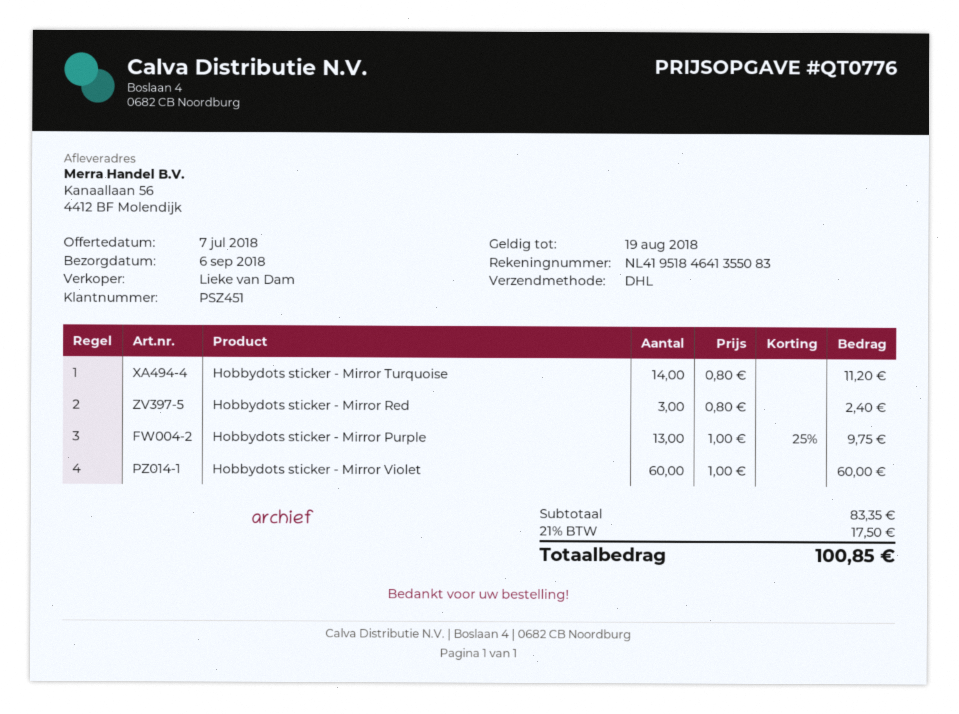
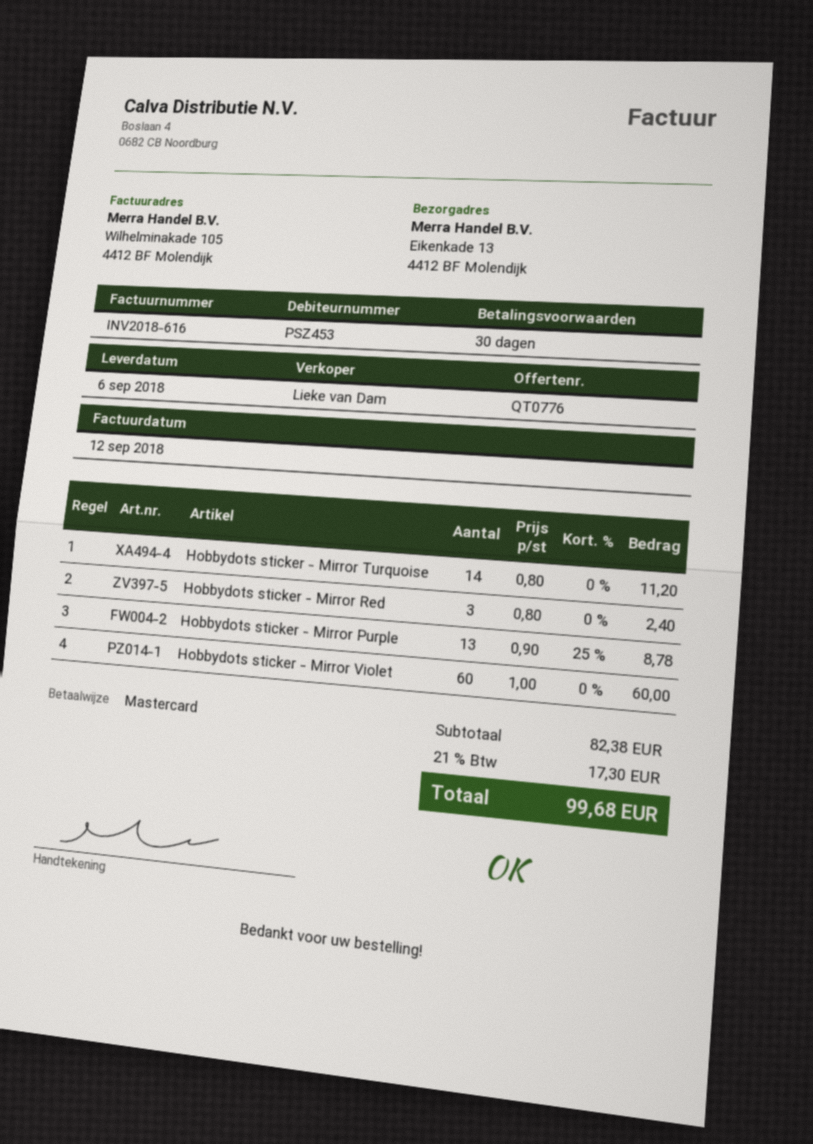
customer number: PSZ451 -> PSZ453
ship to: Kanaallaan 56, 4412 BF Molendijk -> Eikenkade 13, 4412 BF Molendijk
Hobbydots sticker - Mirror Purple: 13 x 1.00 - 25% = 9.75 -> 13 x 0.90 - 25% = 8.78
subtotal: 83.35 -> 82.38
tax: 21% = 17.50 -> 21% = 17.30
total: 100.85 -> 99.68

